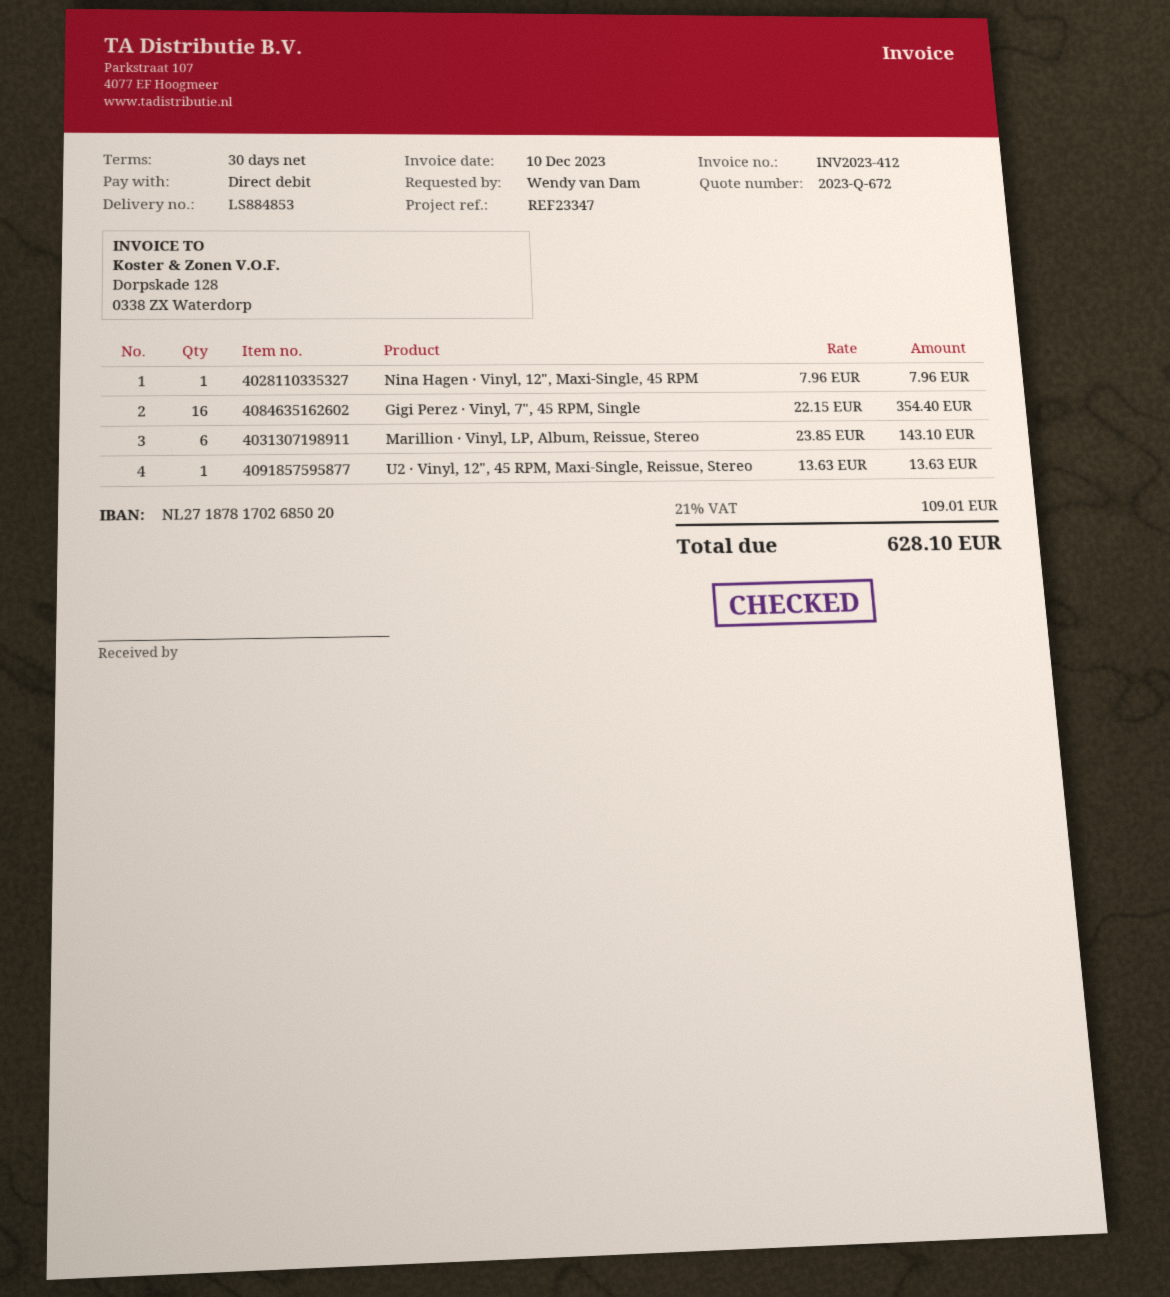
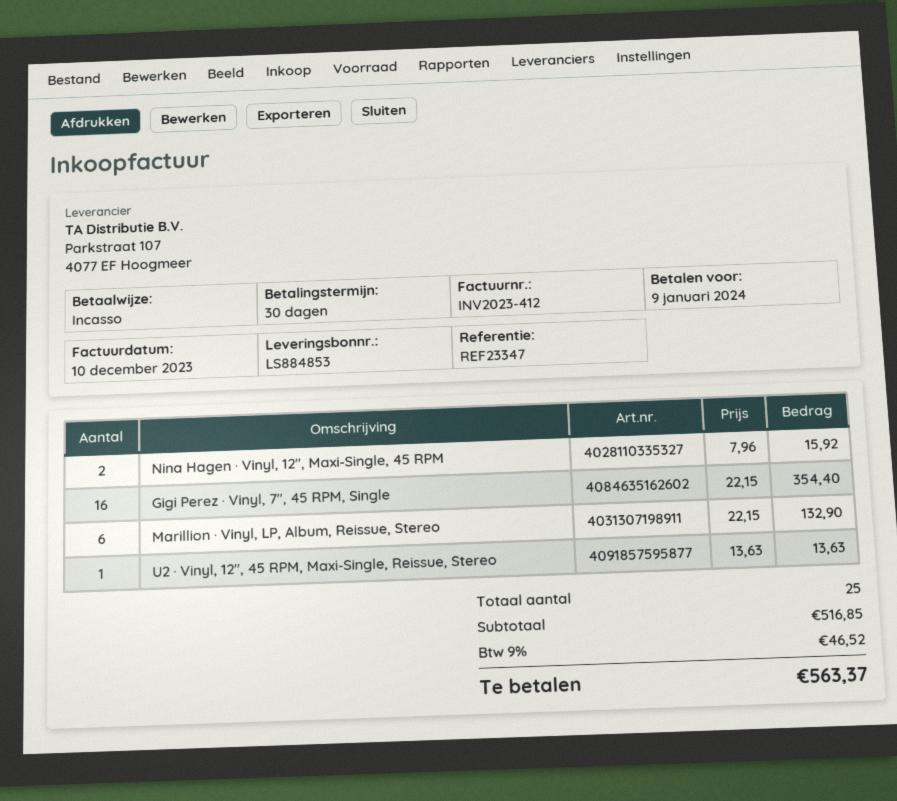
Nina Hagen · Vinyl, 12", Maxi-Single, 45 RPM: 1 x 7.96 = 7.96 -> 2 x 7.96 = 15.92
Marillion · Vinyl, LP, Album, Reissue, Stereo: 6 x 23.85 = 143.10 -> 6 x 22.15 = 132.90
tax: 21% = 109.01 -> 9% = 46.52
total: 628.10 -> 563.37

